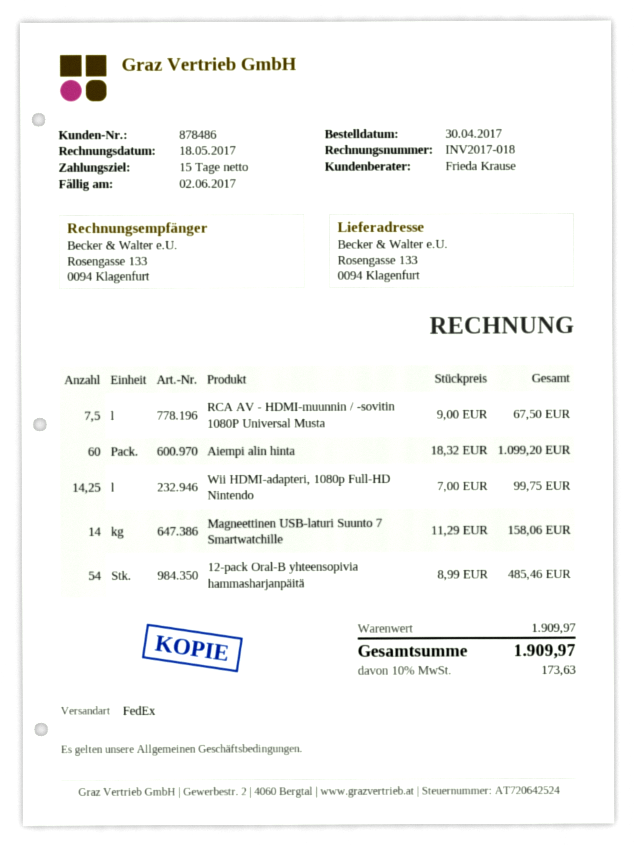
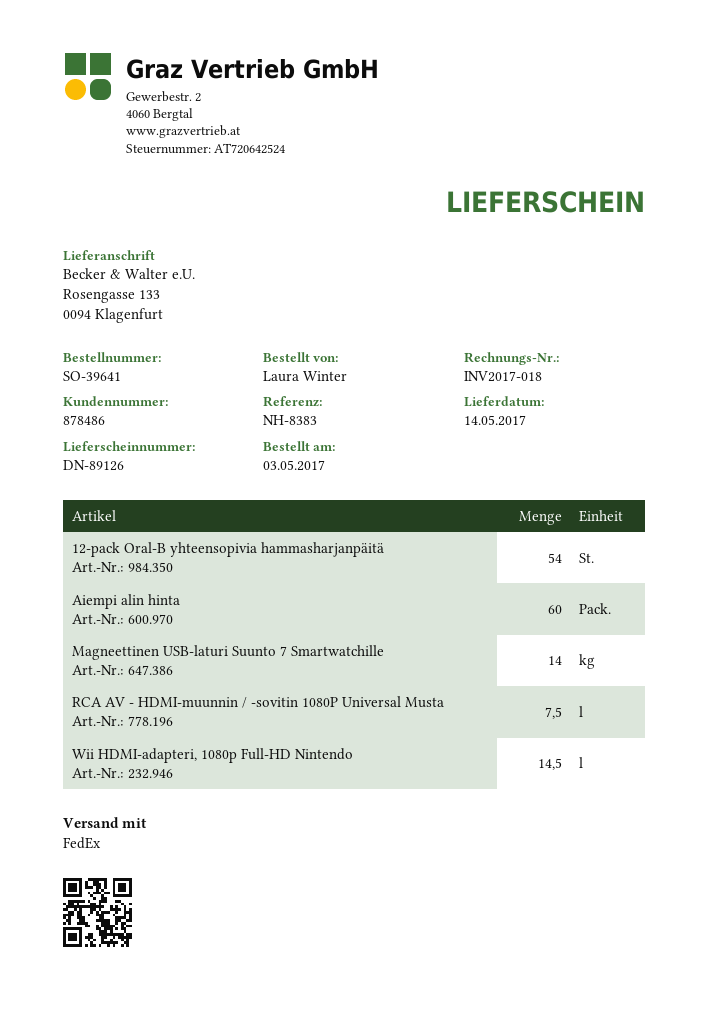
order date: 2017-04-30 -> 2017-05-03
Wii HDMI-adapteri, 1080p Full-HD Nintendo: 14.25 -> 14.5

